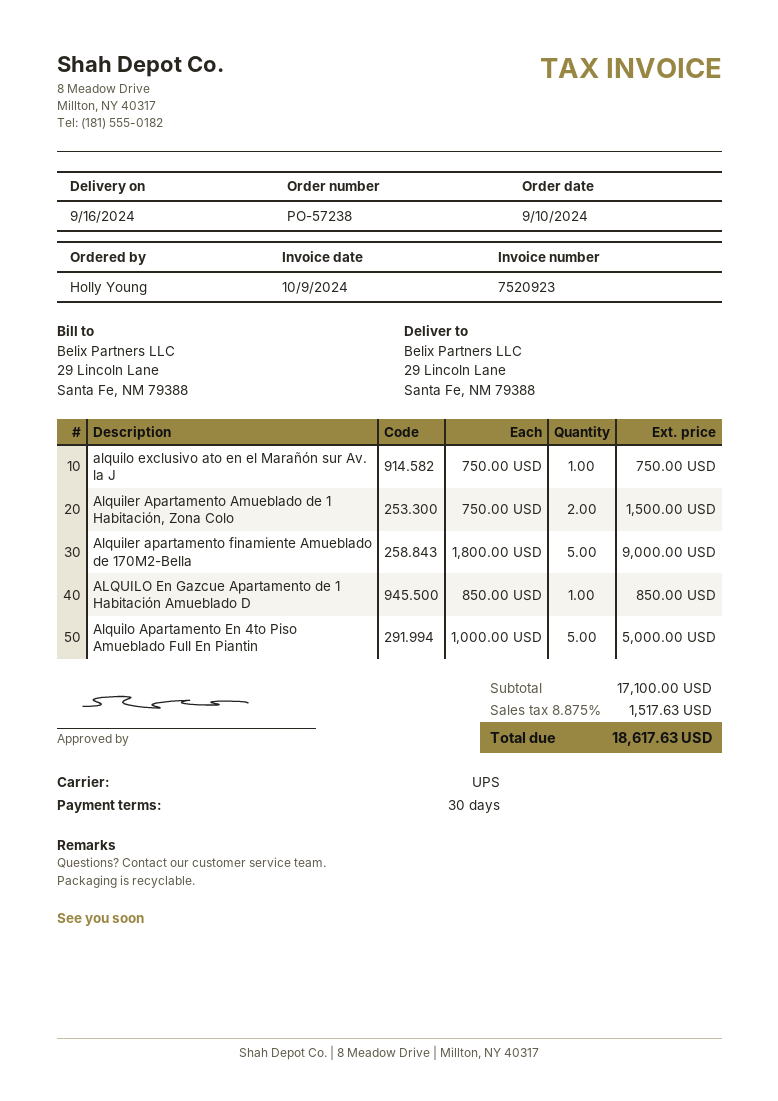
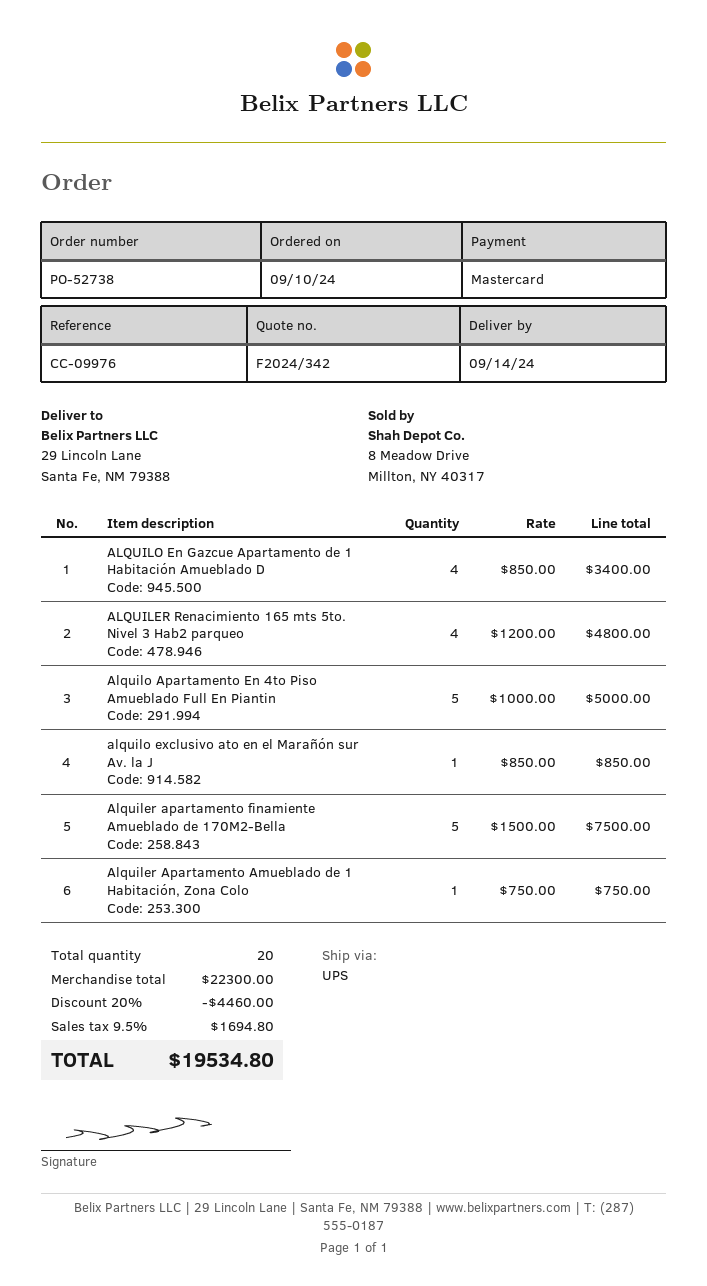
order number: PO-57238 -> PO-52738
delivery date: 2024-09-16 -> 2024-09-14
alquilo exclusivo ato en el Marañón sur Av. la J: 1 x 750.00 = 750.00 -> 1 x 850.00 = 850.00
Alquiler Apartamento Amueblado de 1 Habitación, Zona Colo: 2 x 750.00 = 1500.00 -> 1 x 750.00 = 750.00
Alquiler apartamento finamiente Amueblado de 170M2-Bella: 5 x 1800.00 = 9000.00 -> 5 x 1500.00 = 7500.00
ALQUILO En Gazcue Apartamento de 1 Habitación Amueblado D: 1 x 850.00 = 850.00 -> 4 x 850.00 = 3400.00
ALQUILER Renacimiento 165 mts 5to. Nivel 3 Hab2 parqueo: none -> 4 x 1200.00 = 4800.00
subtotal: 17100.00 -> 22300.00
discount: none -> 20% = 4460.00
tax: 8.875% = 1517.63 -> 9.5% = 1694.80
total: 18617.63 -> 19534.80

